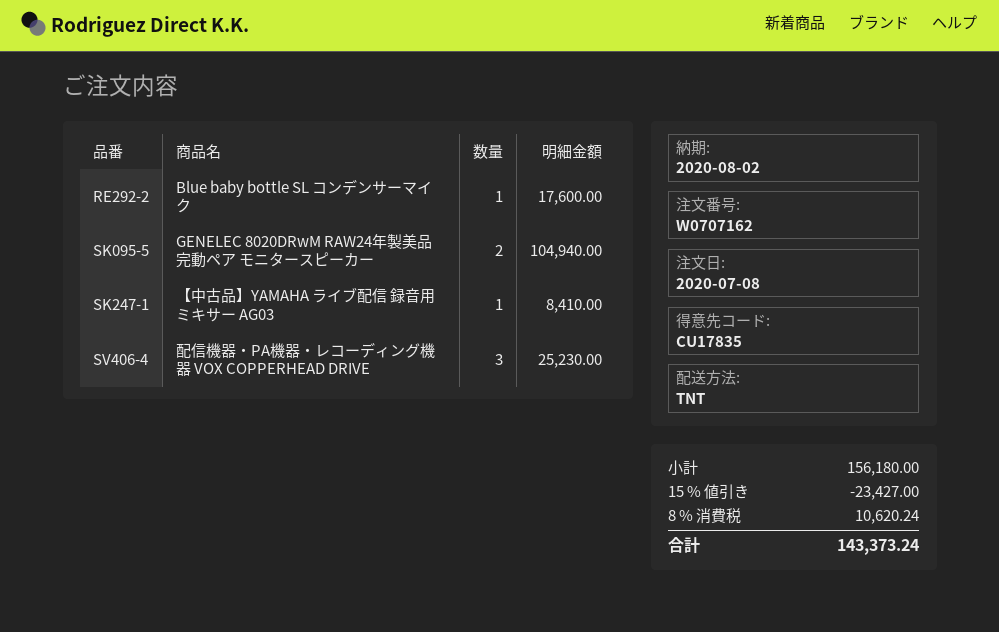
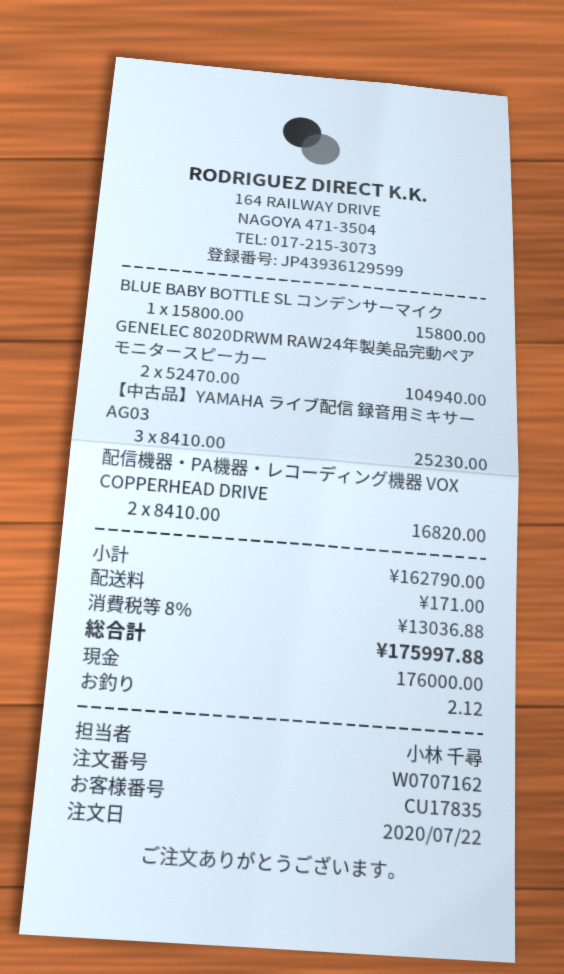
order date: 2020-07-08 -> 2020-07-22
Blue baby bottle SL コンデンサーマイク: 1 for 17600.00 -> 1 for 15800.00
【中古品】YAMAHA ライブ配信 録音用ミキサー AG03: 1 for 8410.00 -> 3 for 25230.00
配信機器・PA機器・レコーディング機器 VOX COPPERHEAD DRIVE: 3 for 25230.00 -> 2 for 16820.00
subtotal: 156180.00 -> 162790.00
discount: 15% = 23427.00 -> none
shipping: none -> 171.00
tax: 8% = 10620.24 -> 8% = 13036.88
total: 143373.24 -> 175997.88

